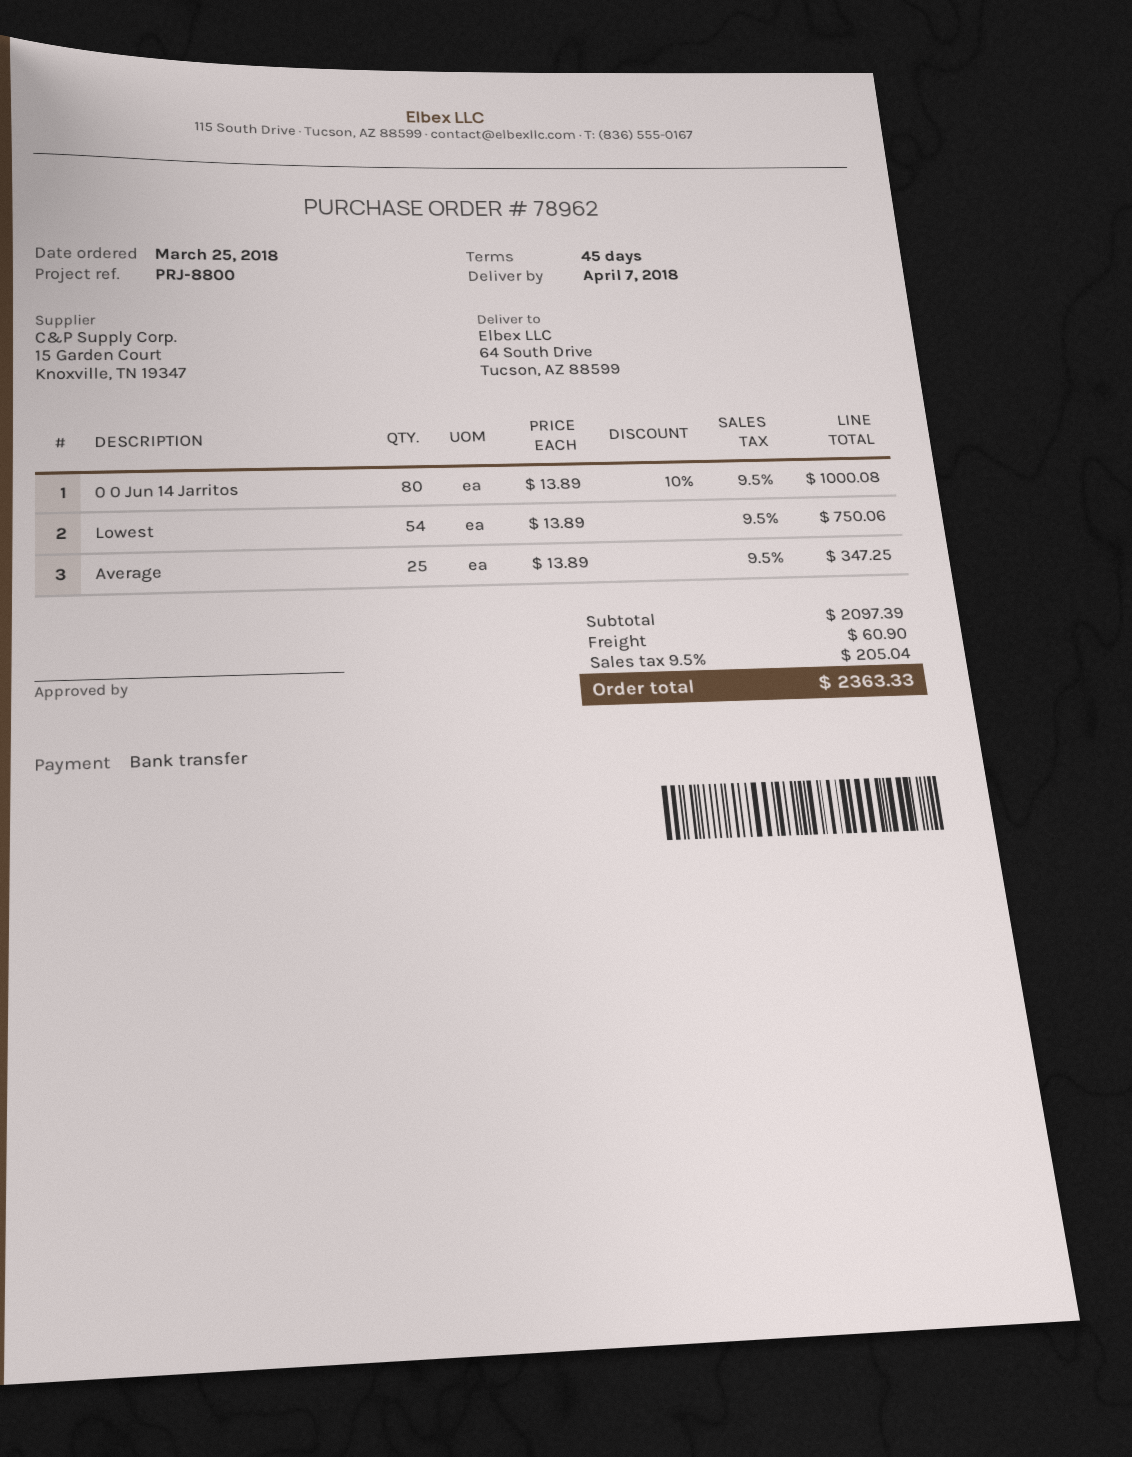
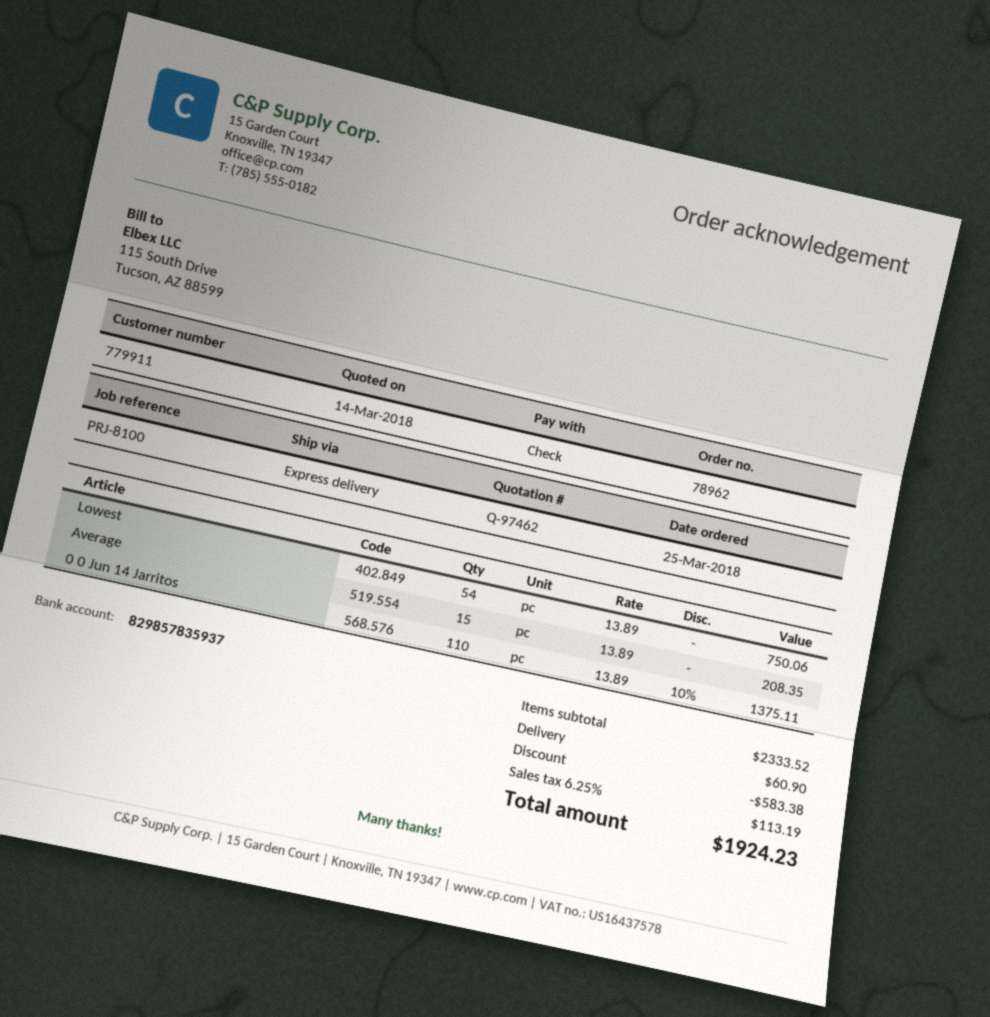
reference: PRJ-8800 -> PRJ-8100
payment method: bank transfer -> cheque
0 0 Jun 14 Jarritos: 80 x 13.89 - 10% = 1000.08 -> 110 x 13.89 - 10% = 1375.11
Average: 25 x 13.89 = 347.25 -> 15 x 13.89 = 208.35
subtotal: 2097.39 -> 2333.52
discount: none -> 583.38
tax: 9.5% = 205.04 -> 6.25% = 113.19
total: 2363.33 -> 1924.23

